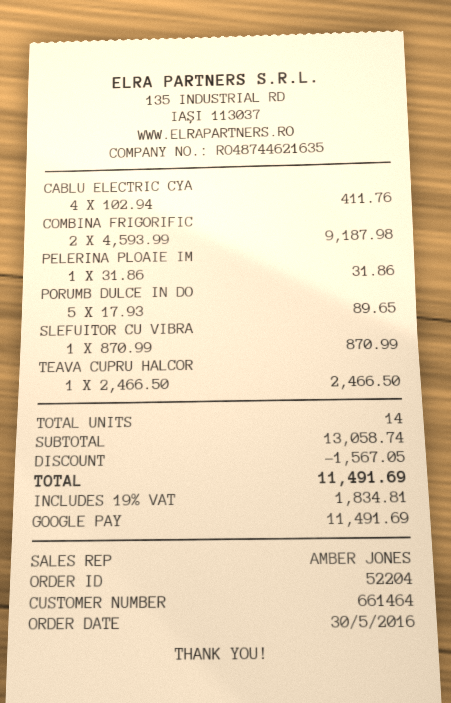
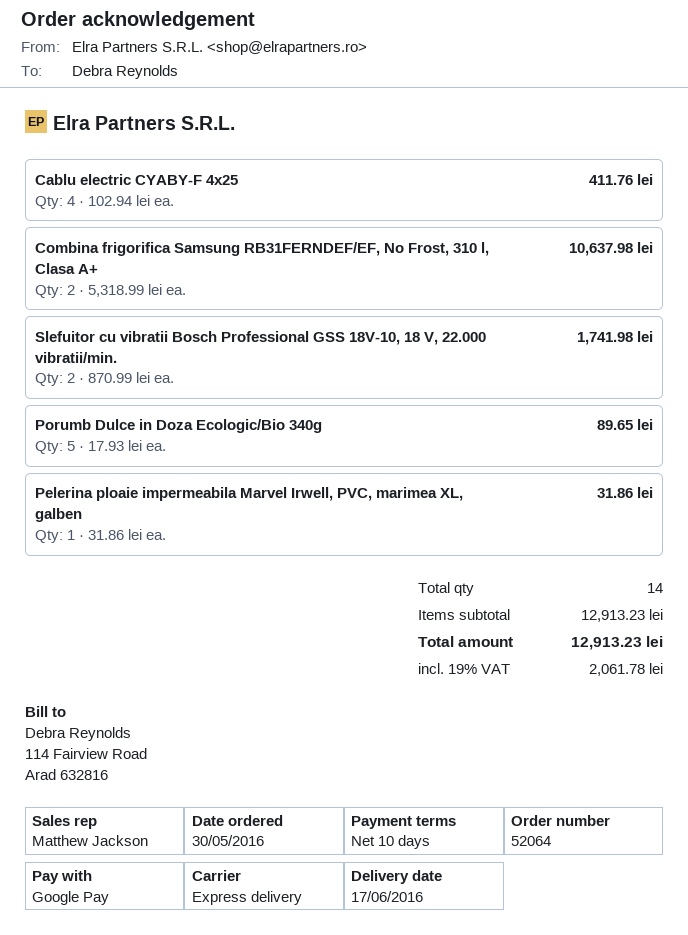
order number: 52204 -> 52064
sales rep: AMBER JONES -> Matthew Jackson
COMBINA FRIGORIFIC: 2 x 4593.99 = 9187.98 -> 2 x 5318.99 = 10637.98
SLEFUITOR CU VIBRA: 1 x 870.99 = 870.99 -> 2 x 870.99 = 1741.98
TEAVA CUPRU HALCOR: 1 x 2466.50 = 2466.50 -> none
subtotal: 13058.74 -> 12913.23
discount: 1567.05 -> none
tax: 19% = 1834.81 -> 19% = 2061.78
total: 11491.69 -> 12913.23

